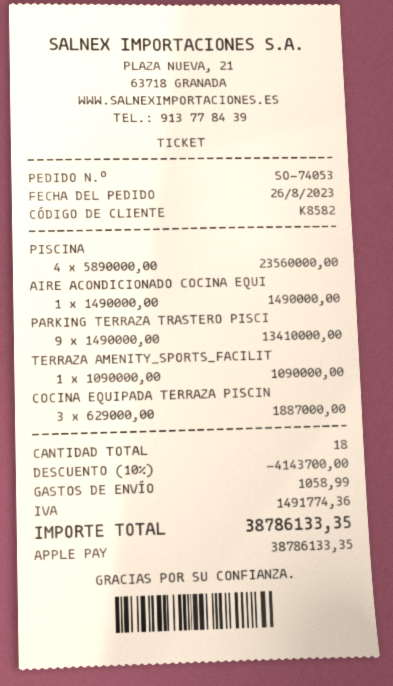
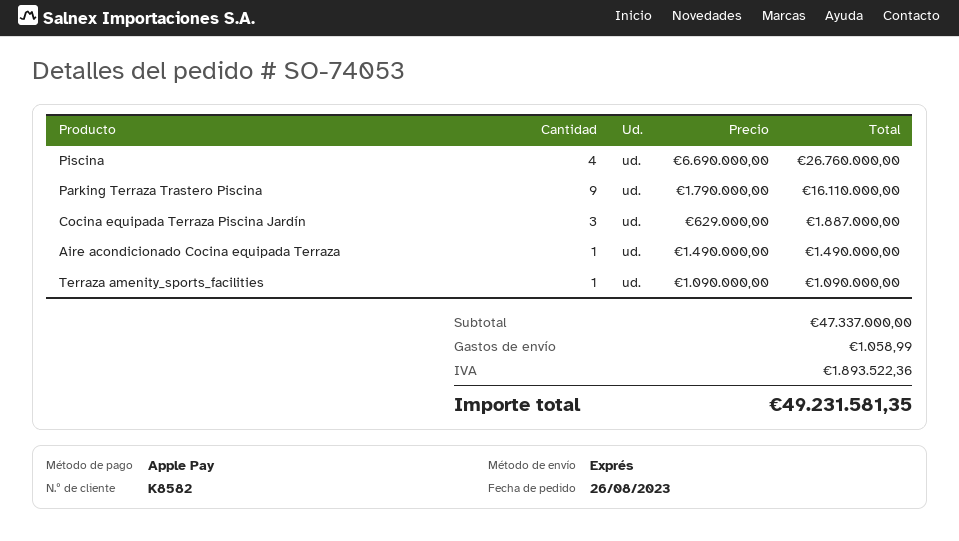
PISCINA: 4 x 5890000.00 = 23560000.00 -> 4 x 6690000.00 = 26760000.00
PARKING TERRAZA TRASTERO PISCI: 9 x 1490000.00 = 13410000.00 -> 9 x 1790000.00 = 16110000.00
discount: 10% = 4143700.00 -> none
tax: 1491774.36 -> 1893522.36
total: 38786133.35 -> 49231581.35

